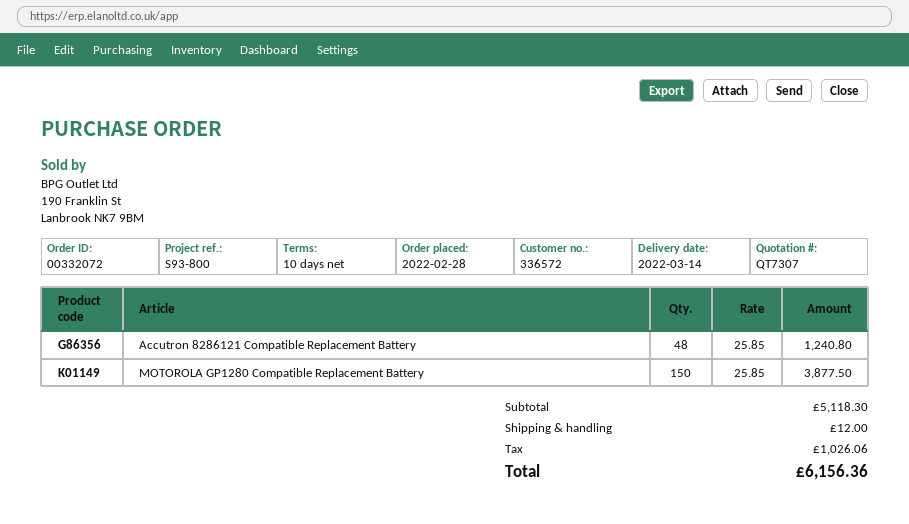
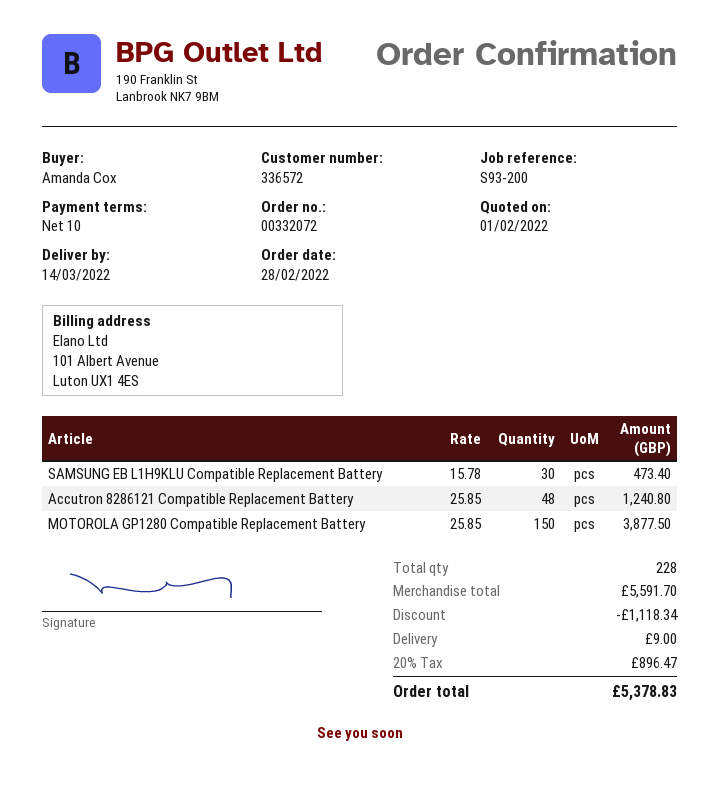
reference: S93-800 -> S93-200
SAMSUNG EB L1H9KLU Compatible Replacement Battery: none -> 30 x 15.78 = 473.40
subtotal: 5118.30 -> 5591.70
discount: none -> 1118.34
shipping: 12.00 -> 9.00
tax: 1026.06 -> 896.47
total: 6156.36 -> 5378.83

